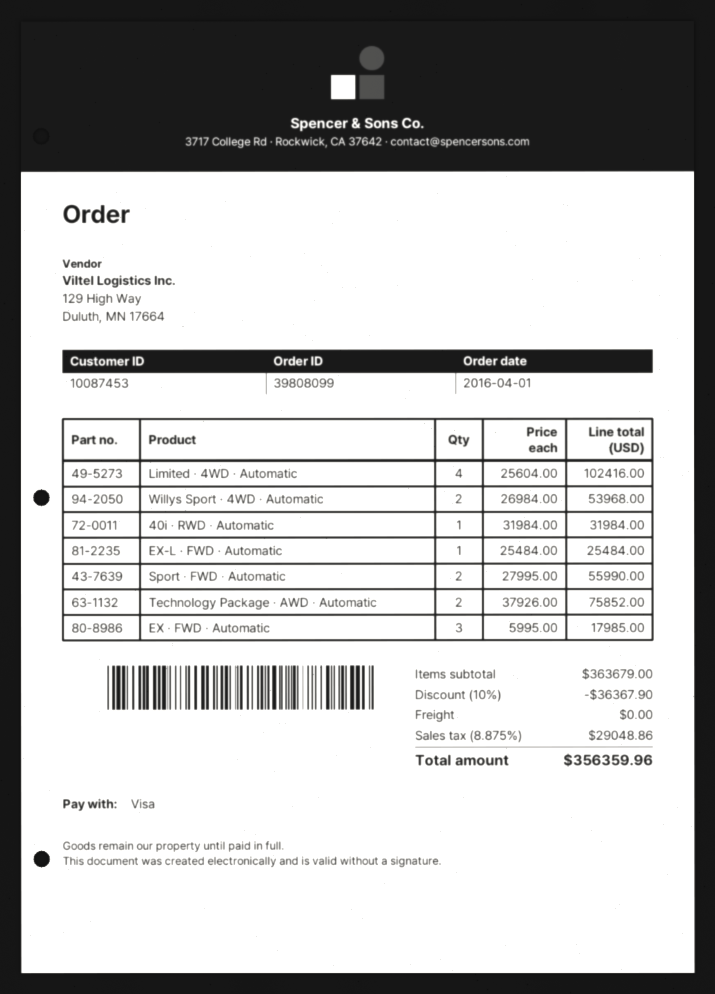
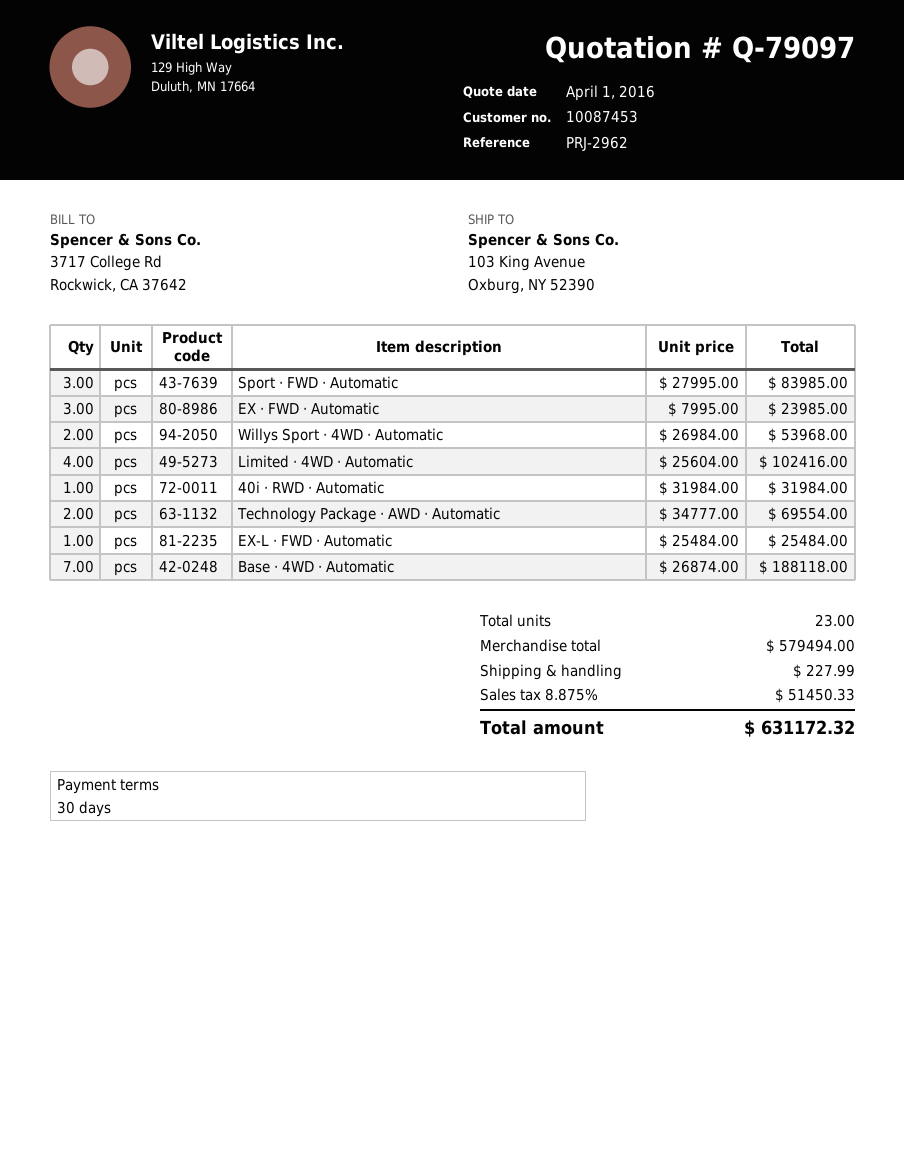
Sport · FWD · Automatic: 2 x 27995.00 = 55990.00 -> 3 x 27995.00 = 83985.00
Technology Package · AWD · Automatic: 2 x 37926.00 = 75852.00 -> 2 x 34777.00 = 69554.00
EX · FWD · Automatic: 3 x 5995.00 = 17985.00 -> 3 x 7995.00 = 23985.00
Base · 4WD · Automatic: none -> 7 x 26874.00 = 188118.00
subtotal: 363679.00 -> 579494.00
discount: 10% = 36367.90 -> none
shipping: 0.00 -> 227.99
tax: 8.875% = 29048.86 -> 8.875% = 51450.33
total: 356359.96 -> 631172.32

